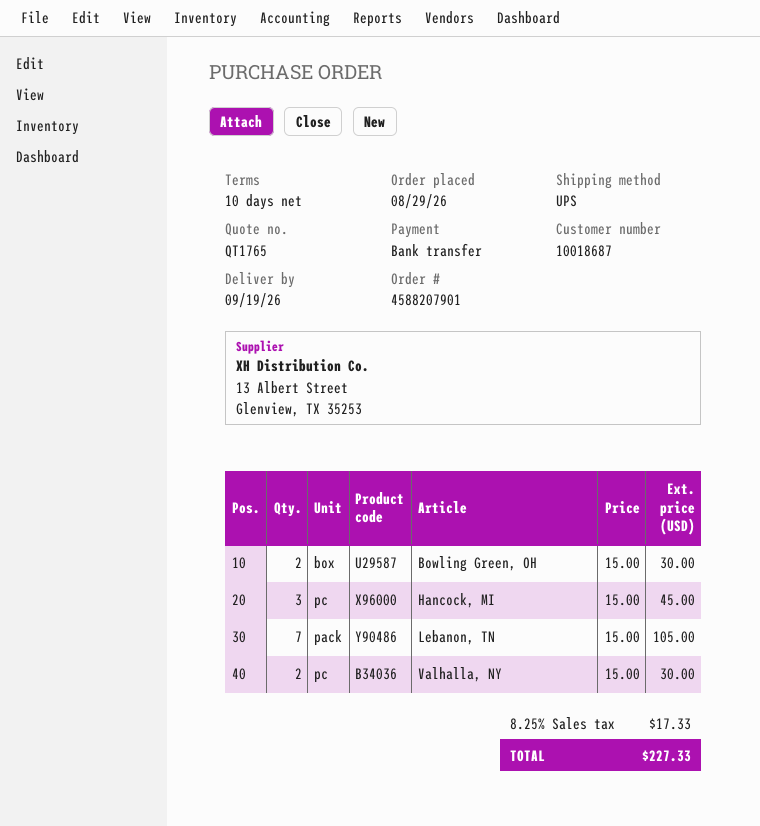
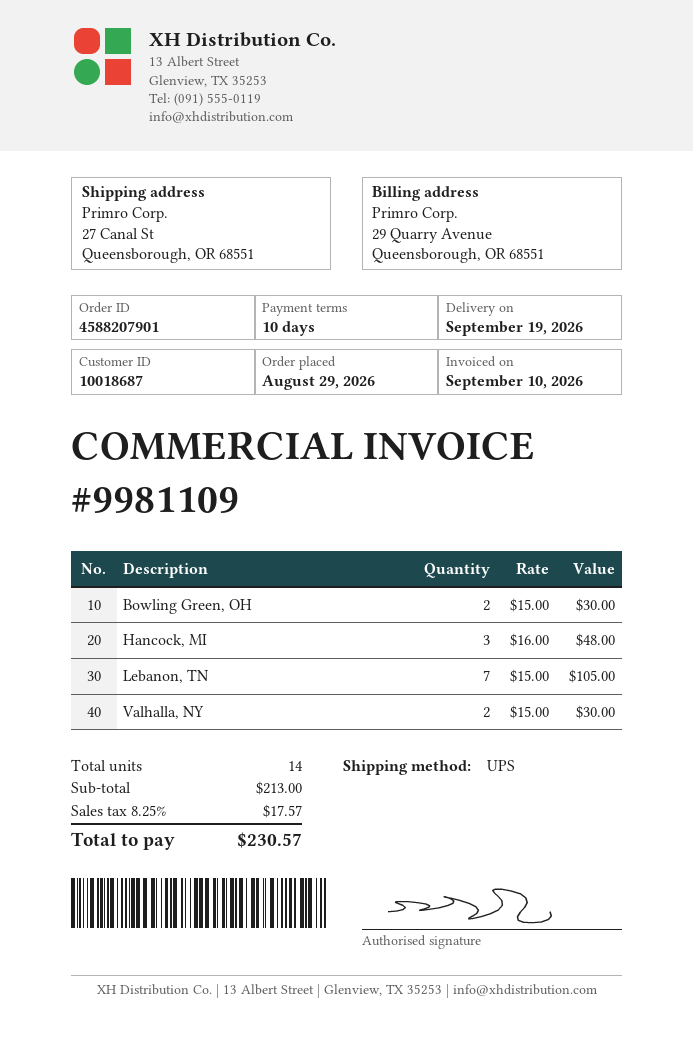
Hancock, MI: 3 x 15.00 = 45.00 -> 3 x 16.00 = 48.00
tax: 8.25% = 17.33 -> 8.25% = 17.57
total: 227.33 -> 230.57

